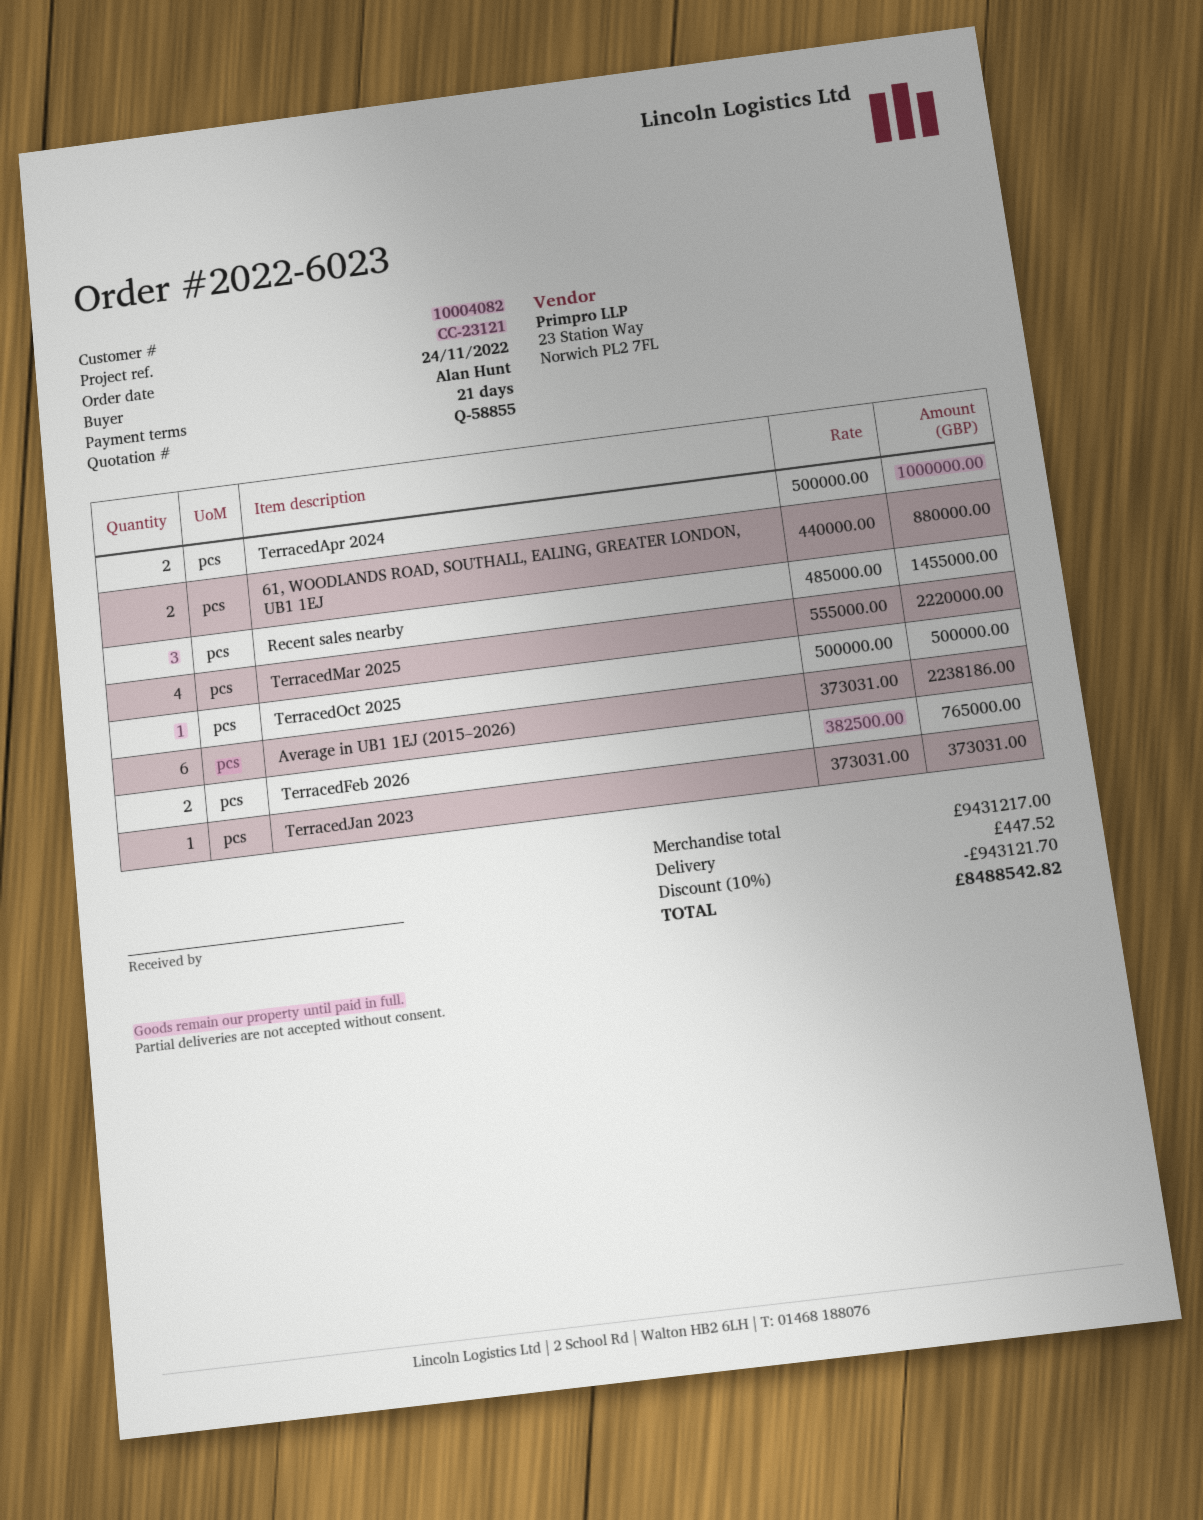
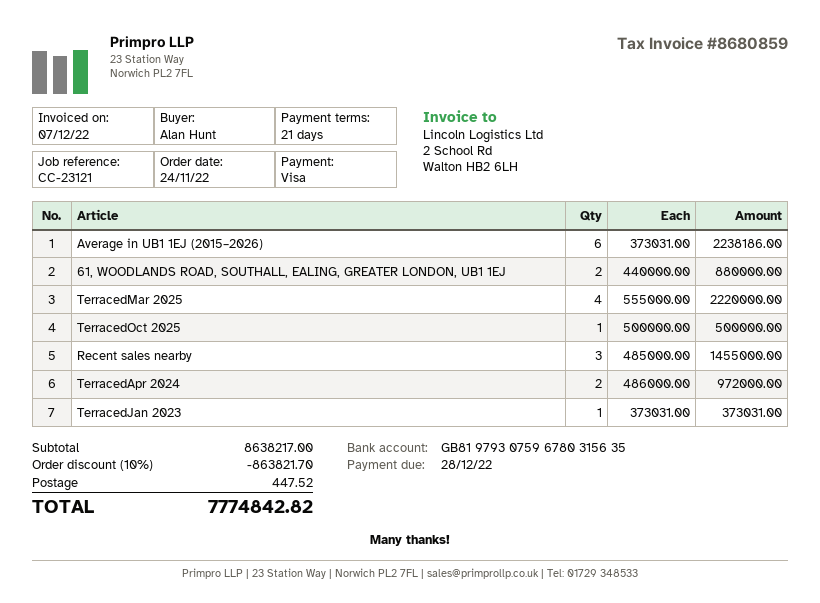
TerracedApr 2024: 2 x 500000.00 = 1000000.00 -> 2 x 486000.00 = 972000.00
TerracedFeb 2026: 2 x 382500.00 = 765000.00 -> none
subtotal: 9431217.00 -> 8638217.00
discount: 10% = 943121.70 -> 10% = 863821.70
total: 8488542.82 -> 7774842.82

